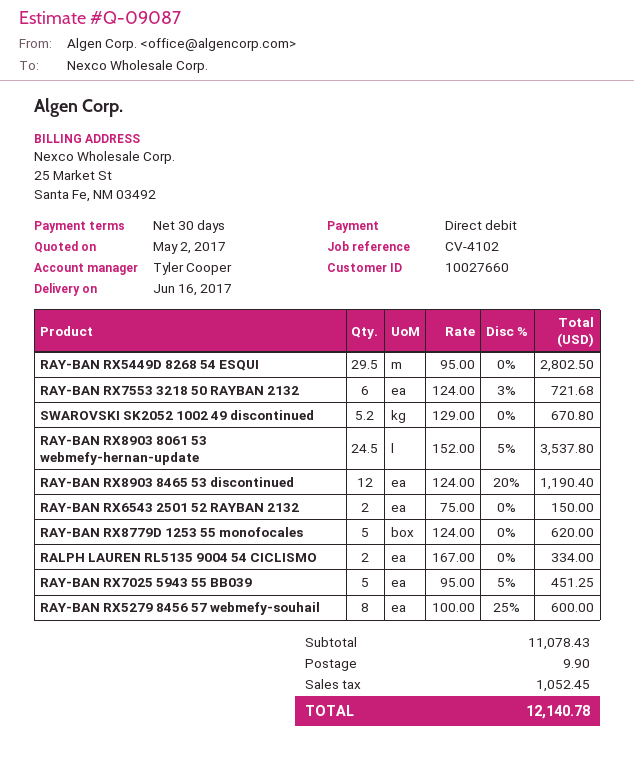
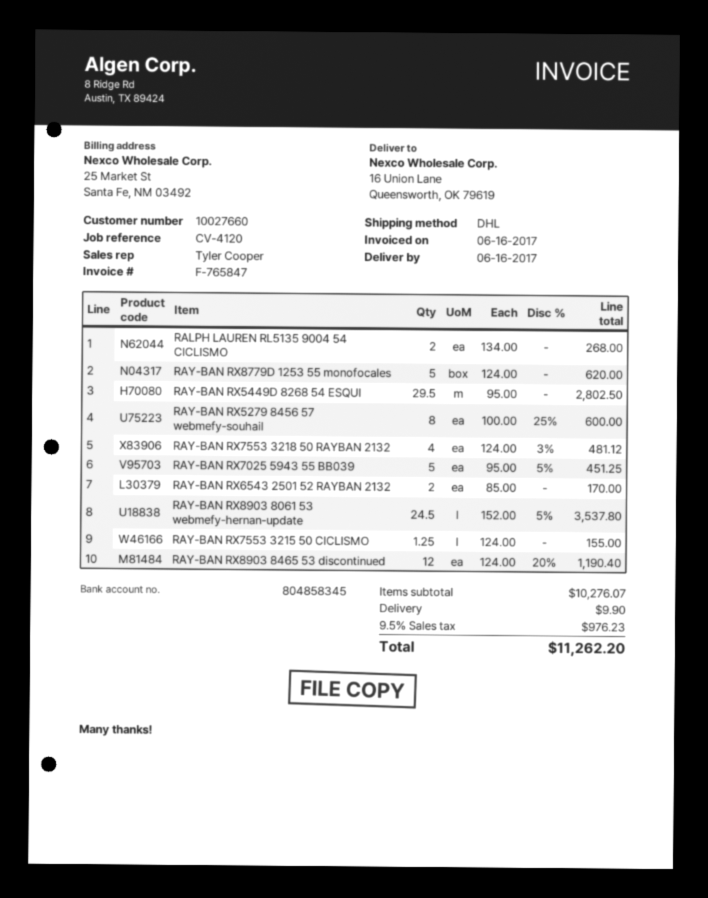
reference: CV-4102 -> CV-4120
RAY-BAN RX7553 3218 50 RAYBAN 2132: 6 x 124.00 - 3% = 721.68 -> 4 x 124.00 - 3% = 481.12
SWAROVSKI SK2052 1002 49 discontinued: 5.2 x 129.00 = 670.80 -> none
RAY-BAN RX6543 2501 52 RAYBAN 2132: 2 x 75.00 = 150.00 -> 2 x 85.00 = 170.00
RALPH LAUREN RL5135 9004 54 CICLISMO: 2 x 167.00 = 334.00 -> 2 x 134.00 = 268.00
RAY-BAN RX7553 3215 50 CICLISMO: none -> 1.25 x 124.00 = 155.00
subtotal: 11078.43 -> 10276.07
tax: 1052.45 -> 976.23
total: 12140.78 -> 11262.20

